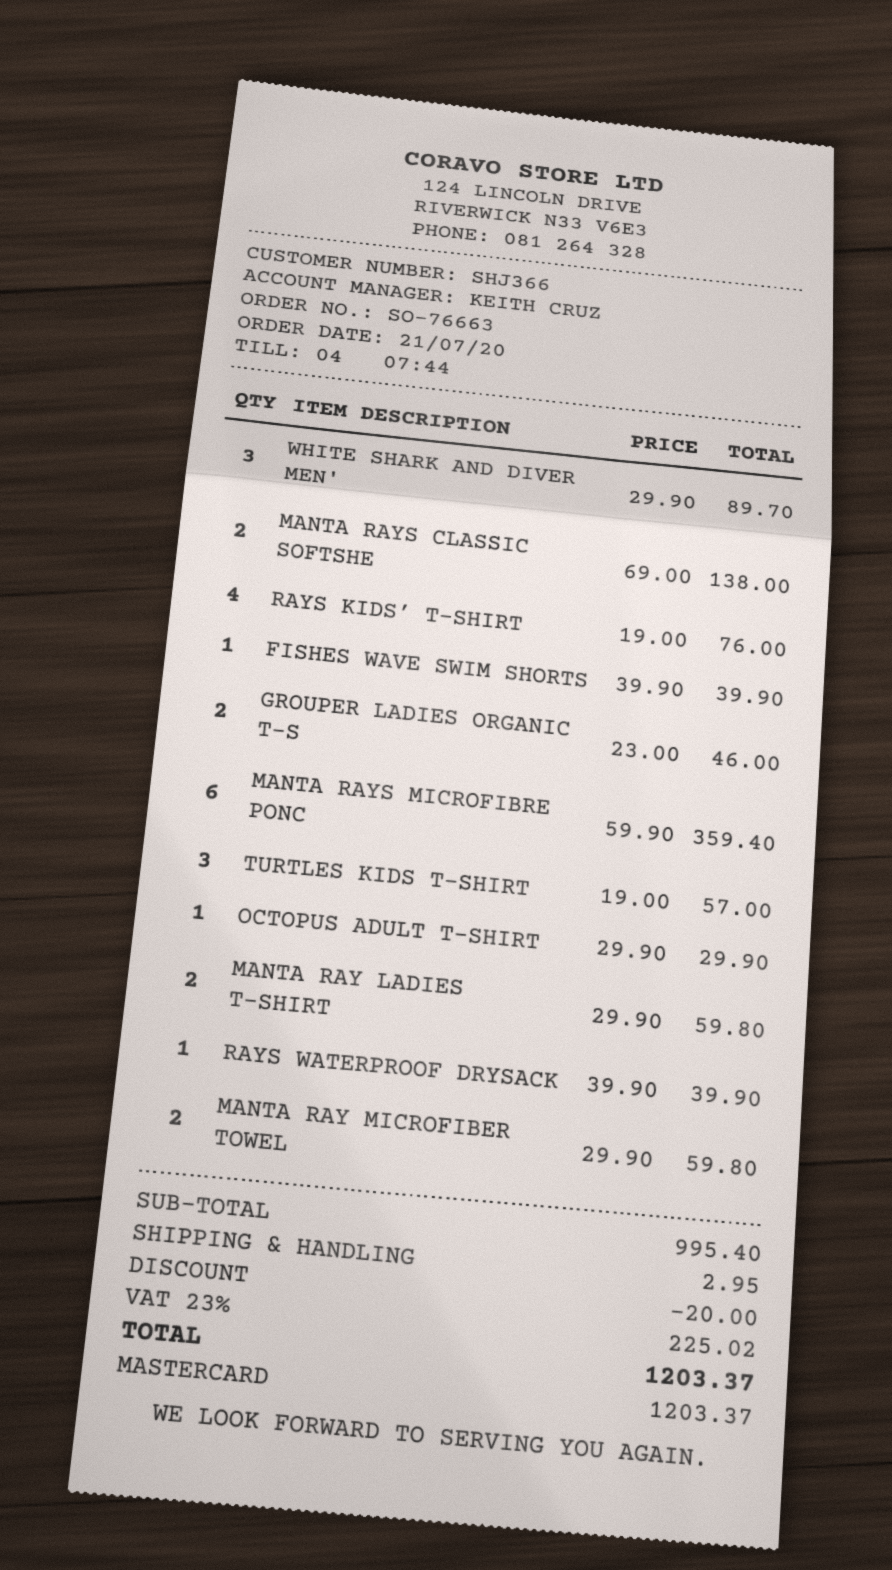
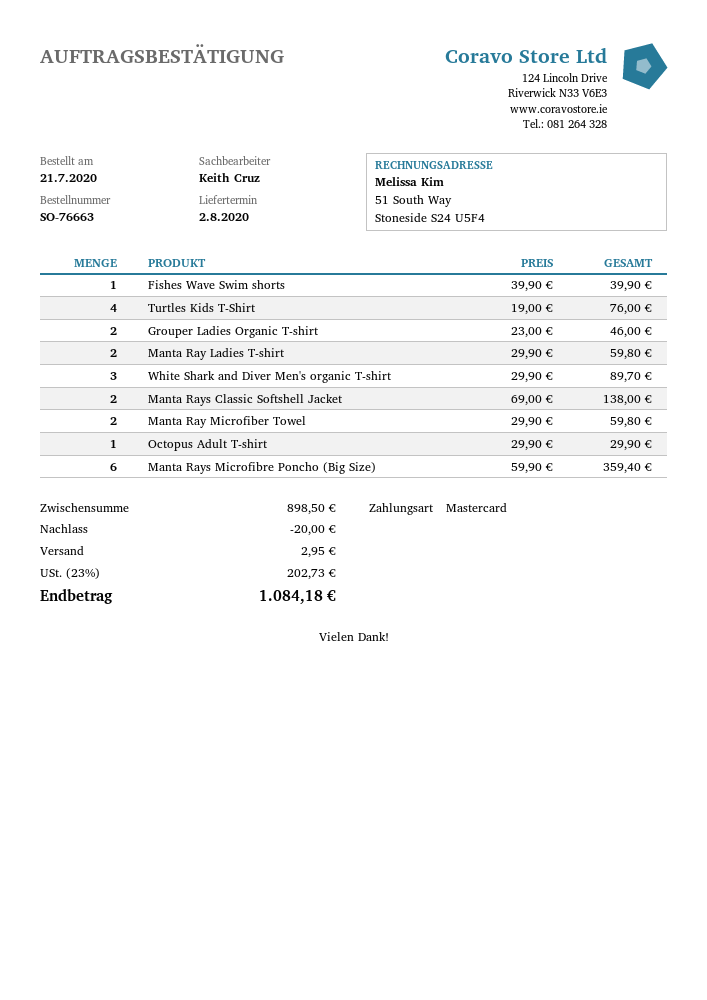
RAYS KIDS’ T-SHIRT: 4 x 19.00 = 76.00 -> none
TURTLES KIDS T-SHIRT: 3 x 19.00 = 57.00 -> 4 x 19.00 = 76.00
RAYS WATERPROOF DRYSACK: 1 x 39.90 = 39.90 -> none
subtotal: 995.40 -> 898.50
tax: 23% = 225.02 -> 23% = 202.73
total: 1203.37 -> 1084.18

